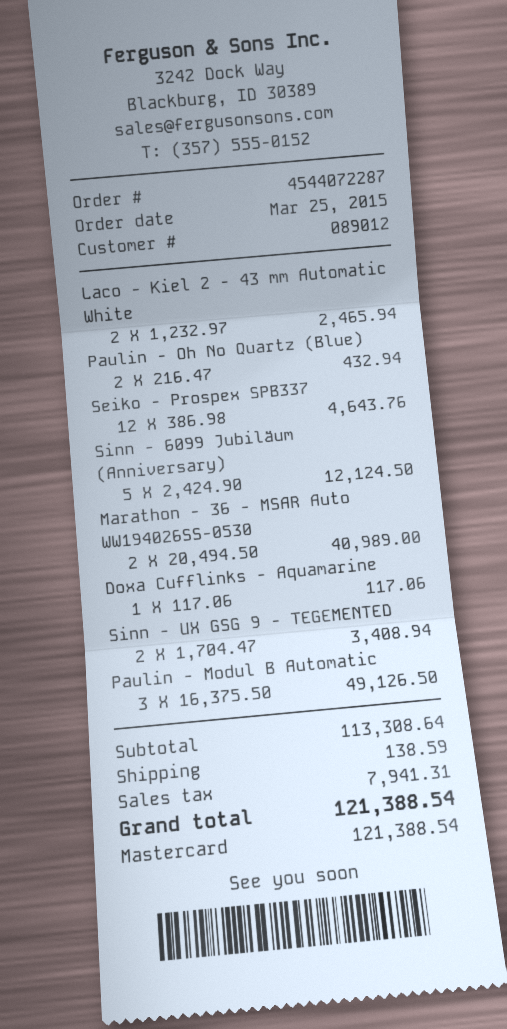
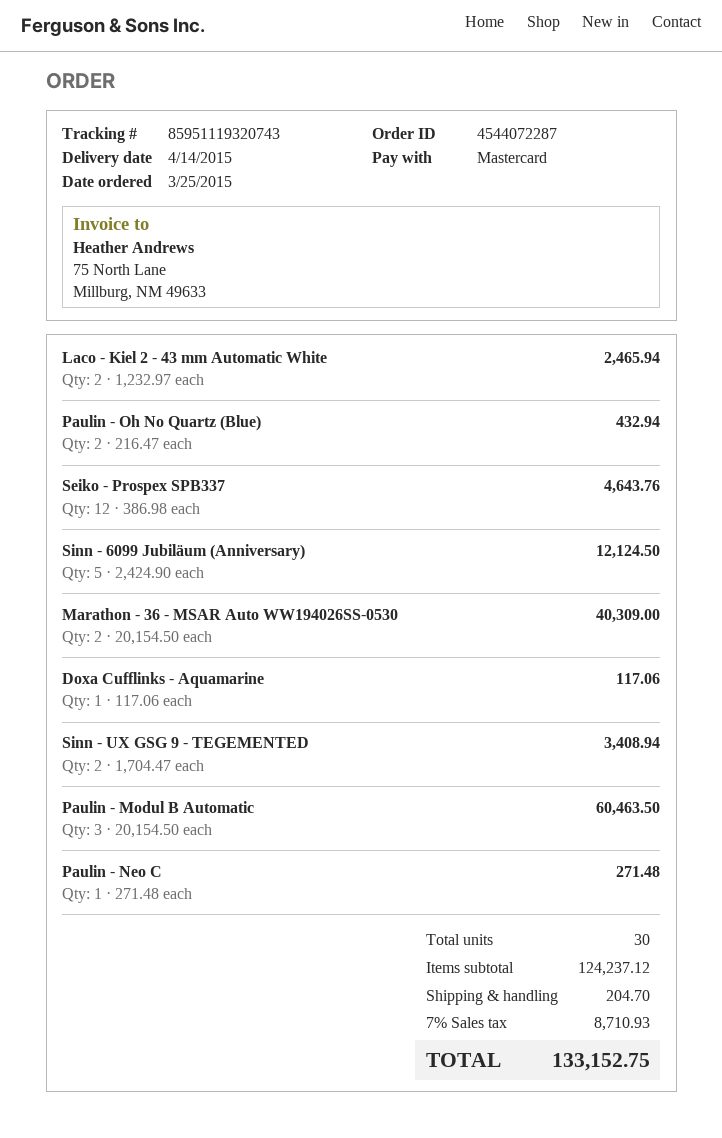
Marathon - 36 - MSAR Auto WW194026SS-0530: 2 x 20494.50 = 40989.00 -> 2 x 20154.50 = 40309.00
Paulin - Modul B Automatic: 3 x 16375.50 = 49126.50 -> 3 x 20154.50 = 60463.50
Paulin - Neo C: none -> 1 x 271.48 = 271.48
subtotal: 113308.64 -> 124237.12
shipping: 138.59 -> 204.70
tax: 7941.31 -> 8710.93
total: 121388.54 -> 133152.75

